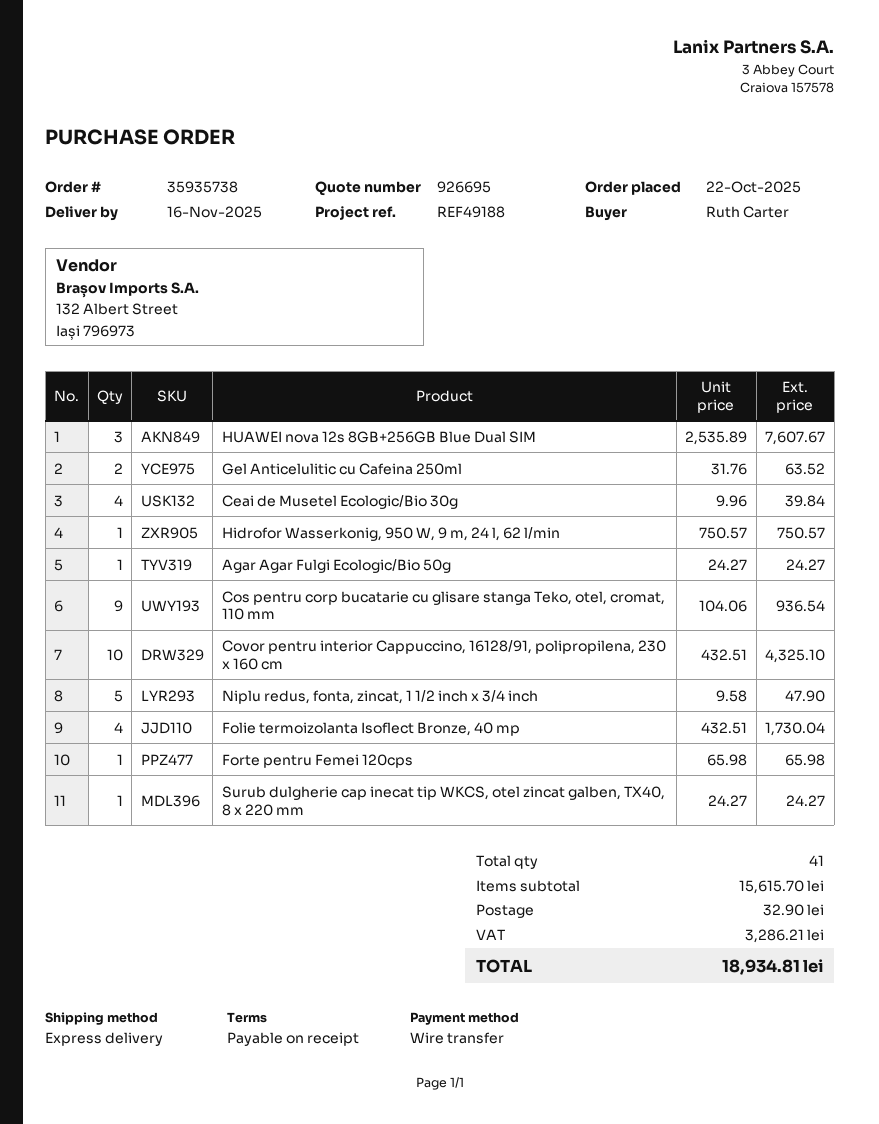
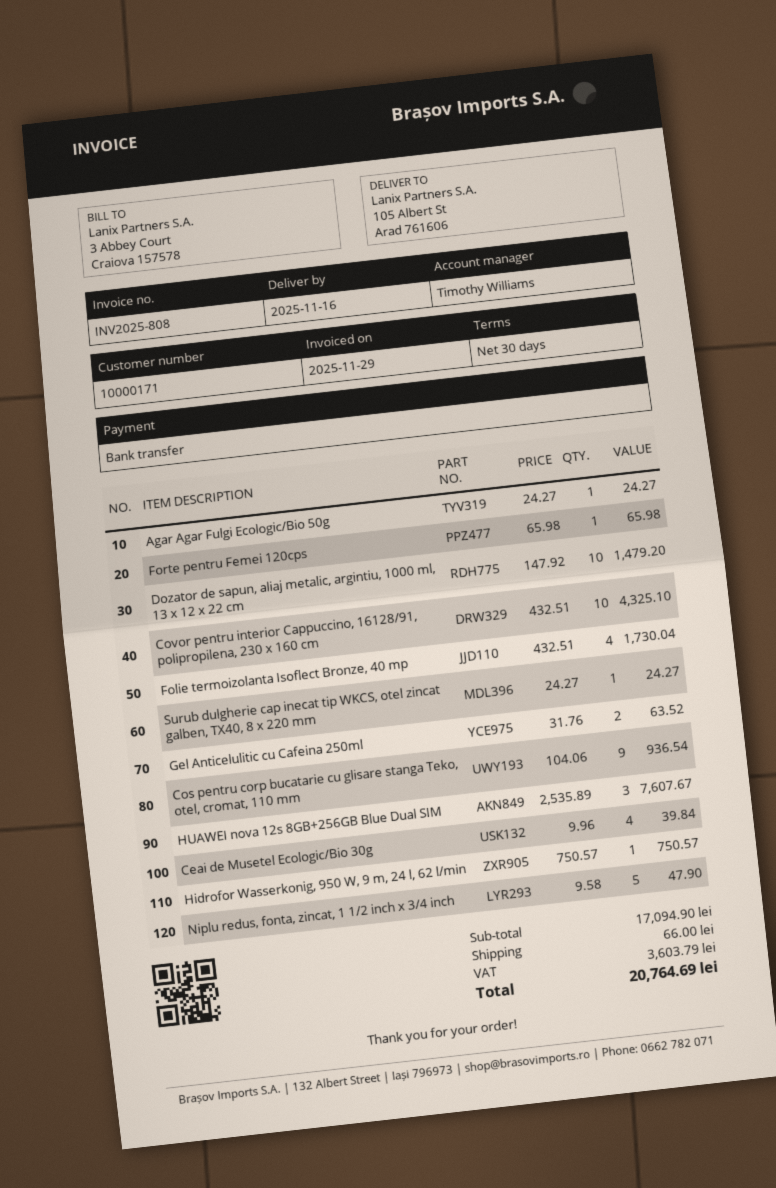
payment terms: on receipt -> 30 days
Dozator de sapun, aliaj metalic, argintiu, 1000 ml, 13 x 12 x 22 cm: none -> 10 x 147.92 = 1479.20
subtotal: 15615.70 -> 17094.90
shipping: 32.90 -> 66.00
tax: 3286.21 -> 3603.79
total: 18934.81 -> 20764.69

